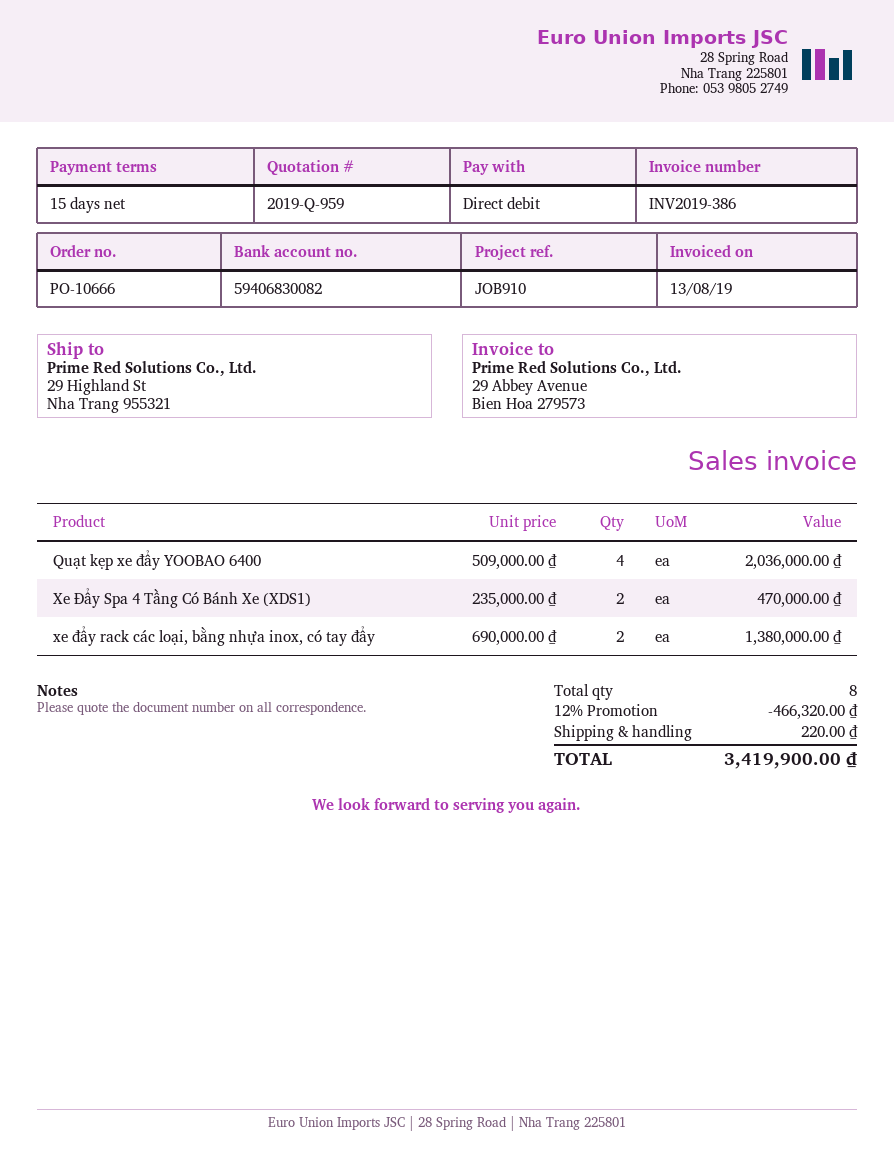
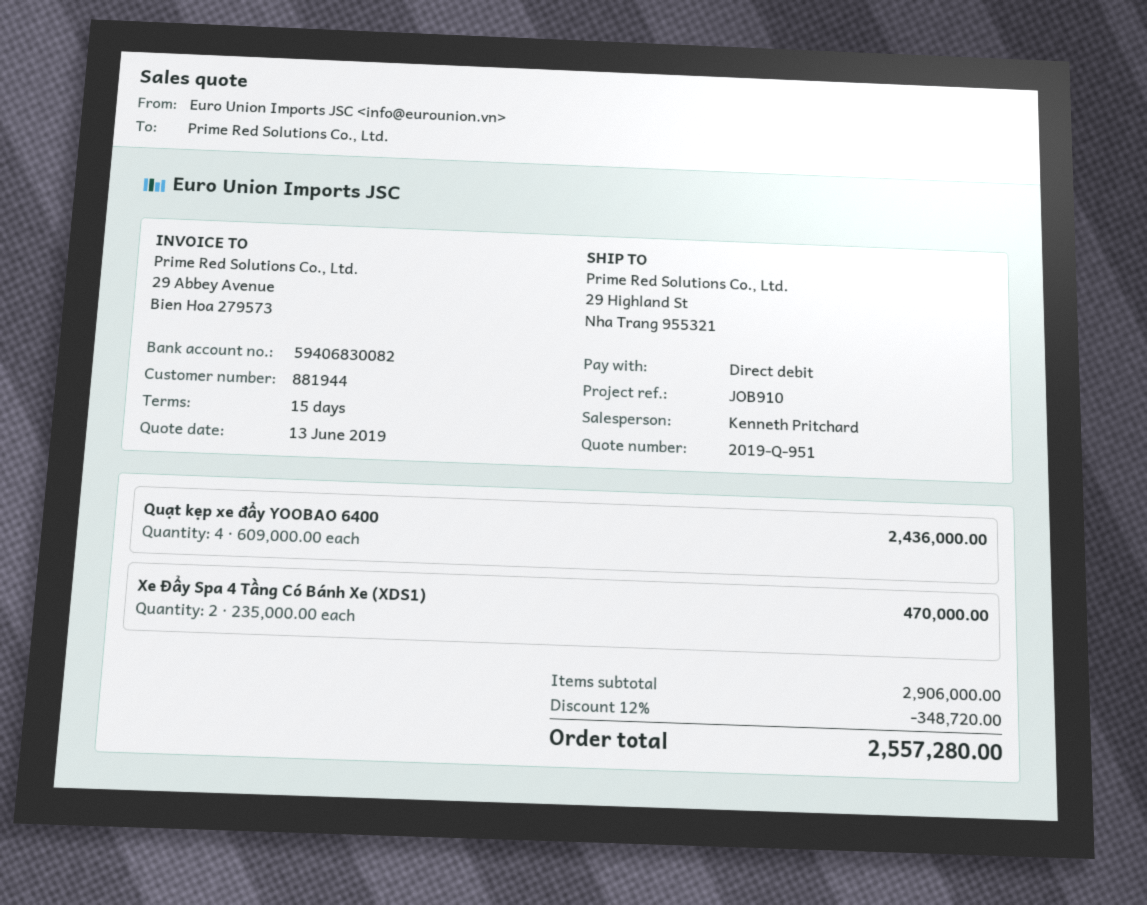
quote number: 2019-Q-959 -> 2019-Q-951
Quạt kẹp xe đẩy YOOBAO 6400: 4 x 509000.00 = 2036000.00 -> 4 x 609000.00 = 2436000.00
xe đẩy rack các loại, bằng nhựa inox, có tay đẩy: 2 x 690000.00 = 1380000.00 -> none
discount: 12% = 466320.00 -> 12% = 348720.00
shipping: 220.00 -> none
total: 3419900.00 -> 2557280.00

